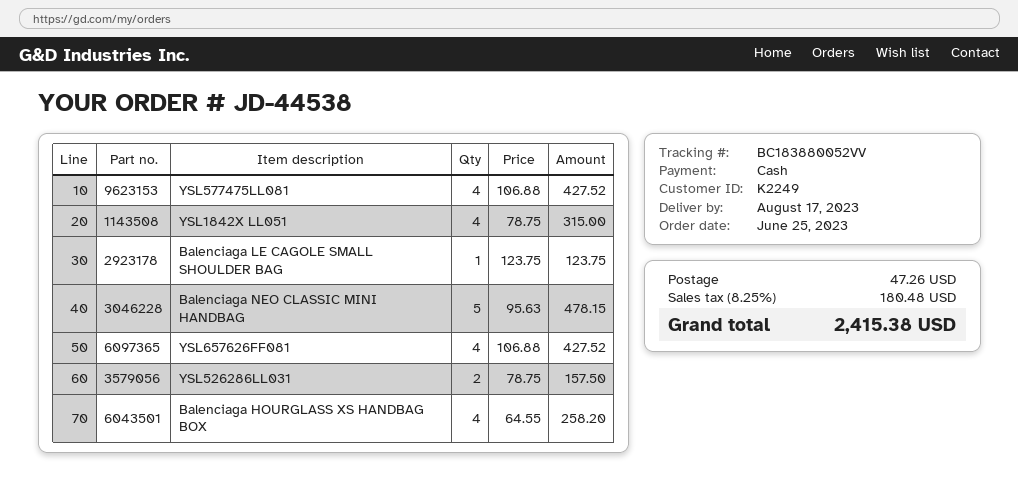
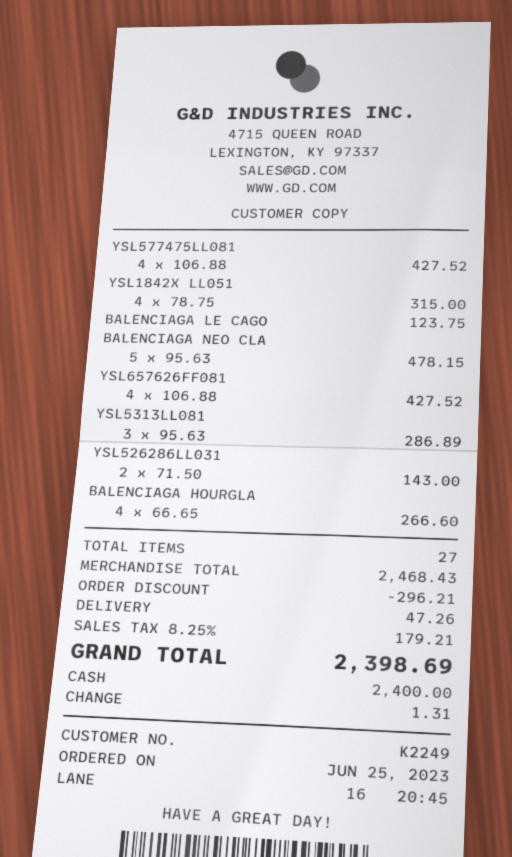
YSL526286LL031: 2 x 78.75 = 157.50 -> 2 x 71.50 = 143.00
Balenciaga HOURGLASS XS HANDBAG BOX: 4 x 64.55 = 258.20 -> 4 x 66.65 = 266.60
YSL5313LL081: none -> 3 x 95.63 = 286.89
discount: none -> 296.21
tax: 8.25% = 180.48 -> 8.25% = 179.21
total: 2415.38 -> 2398.69

